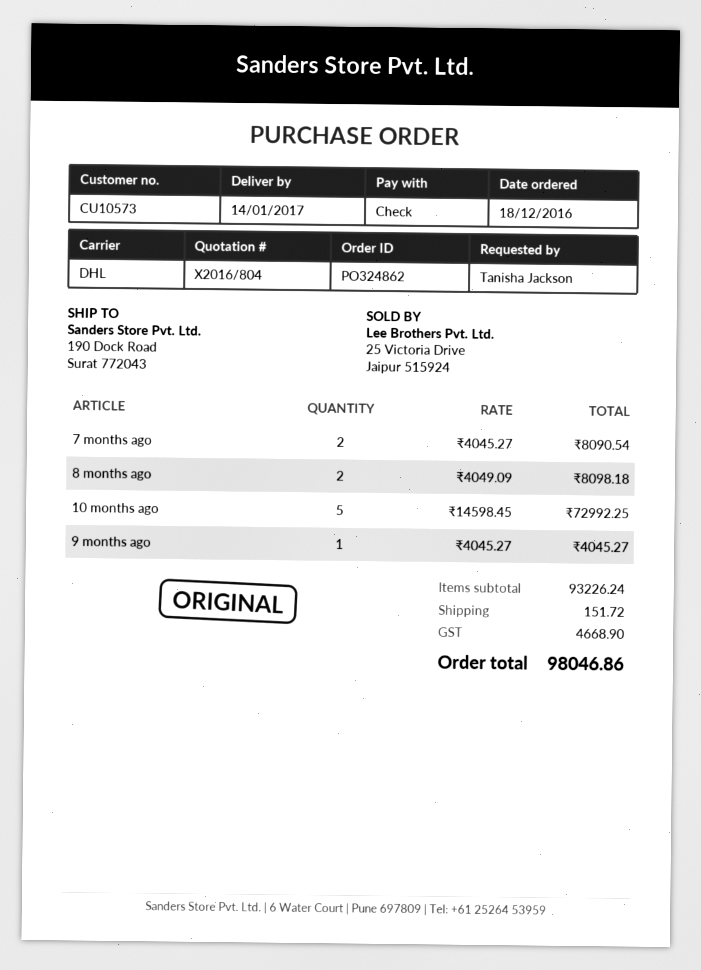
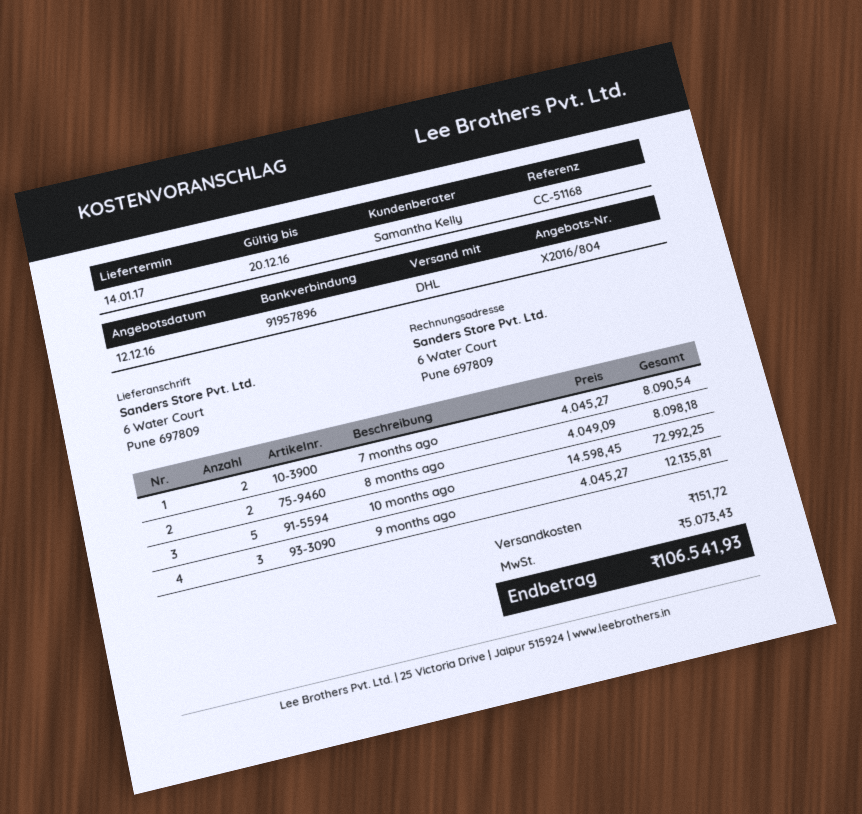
ship to: 190 Dock Road, Surat 772043 -> 6 Water Court, Pune 697809
9 months ago: 1 x 4045.27 = 4045.27 -> 3 x 4045.27 = 12135.81
tax: 4668.90 -> 5073.43
total: 98046.86 -> 106541.93

